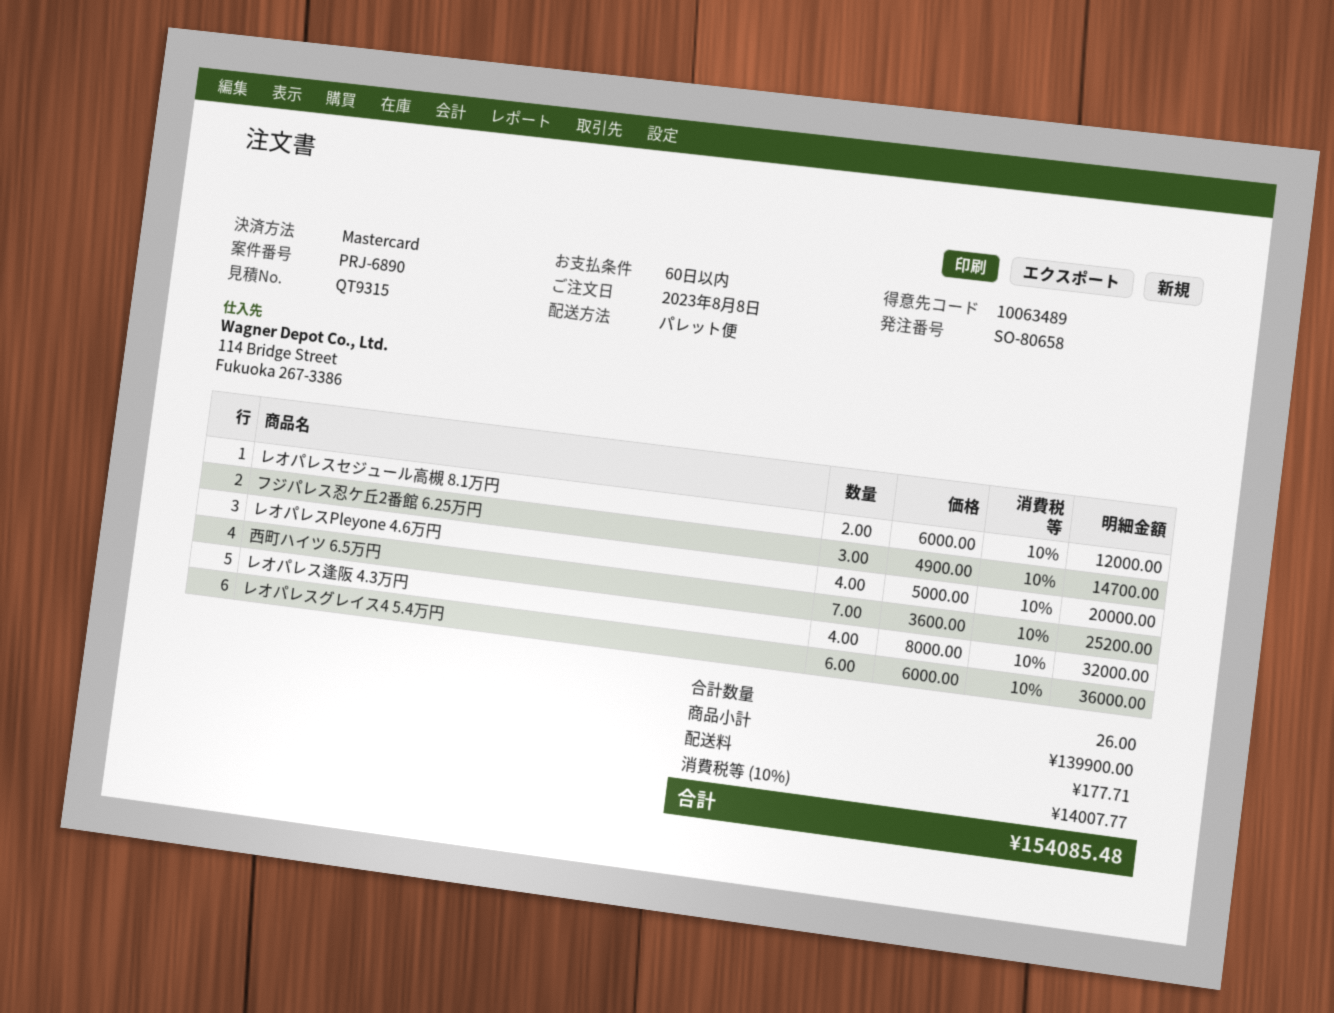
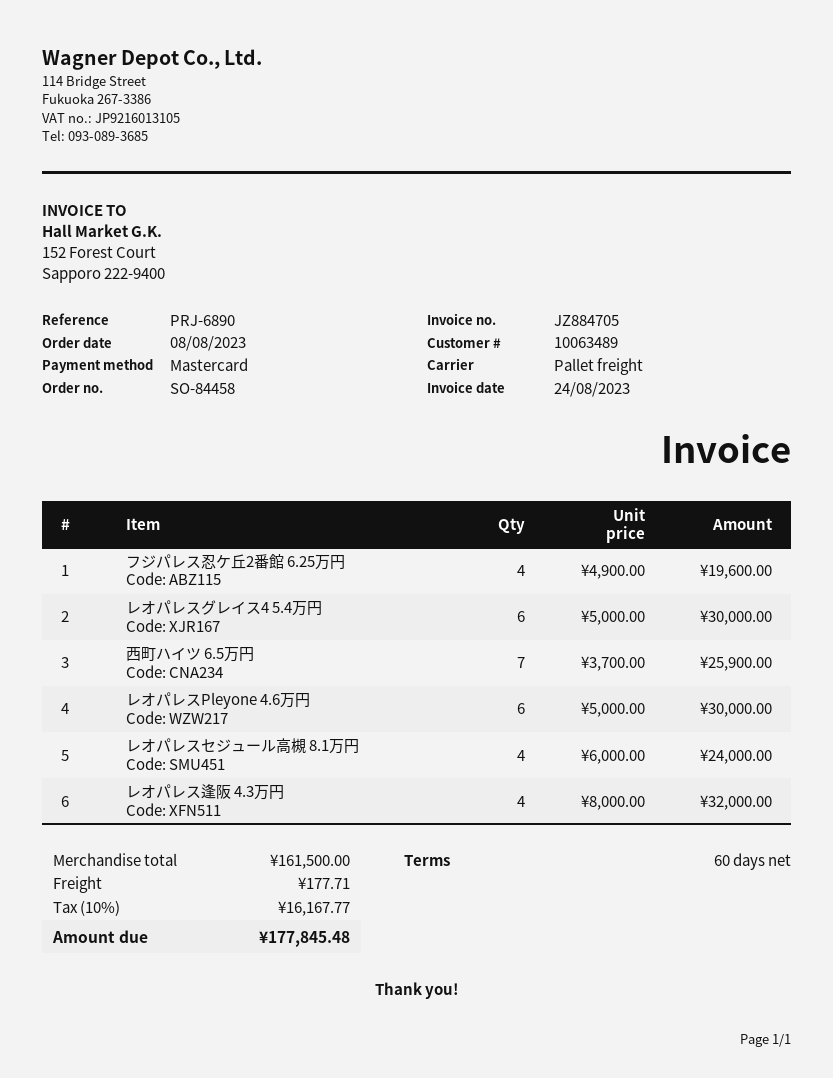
order number: SO-80658 -> SO-84458
レオパレスセジュール高槻 8.1万円: 2 x 6000.00 = 12000.00 -> 4 x 6000.00 = 24000.00
フジパレス忍ケ丘2番館 6.25万円: 3 x 4900.00 = 14700.00 -> 4 x 4900.00 = 19600.00
レオパレスPleyone 4.6万円: 4 x 5000.00 = 20000.00 -> 6 x 5000.00 = 30000.00
西町ハイツ 6.5万円: 7 x 3600.00 = 25200.00 -> 7 x 3700.00 = 25900.00
レオパレスグレイス4 5.4万円: 6 x 6000.00 = 36000.00 -> 6 x 5000.00 = 30000.00
subtotal: 139900.00 -> 161500.00
tax: 10% = 14007.77 -> 10% = 16167.77
total: 154085.48 -> 177845.48

